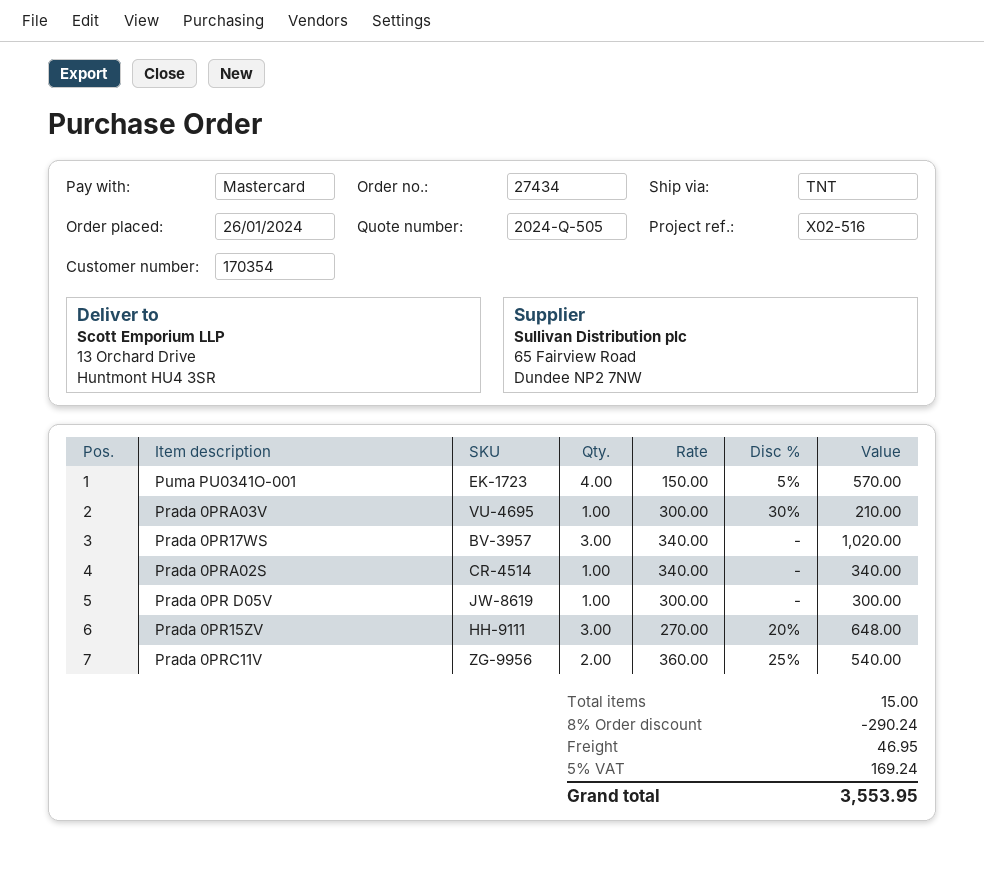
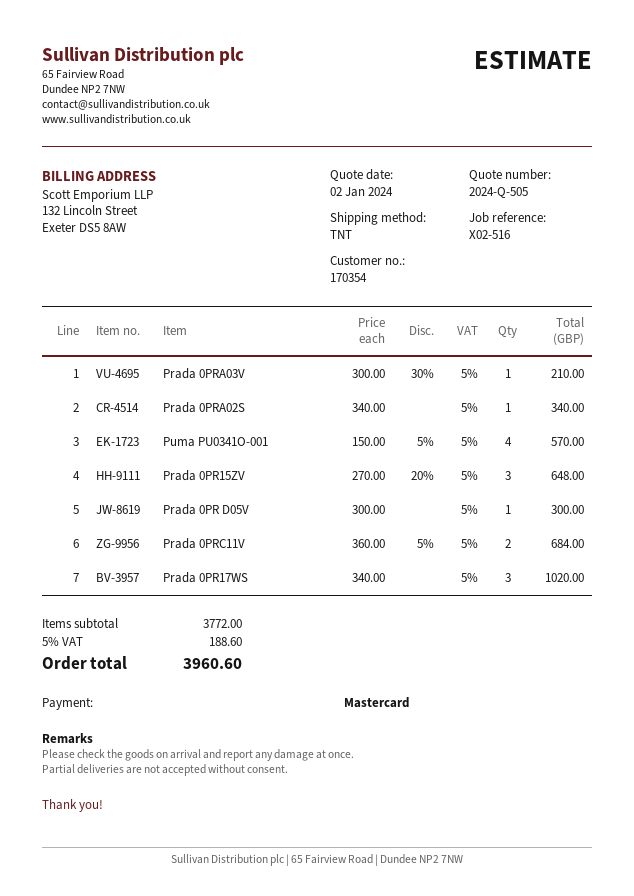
Prada 0PRC11V: 2 x 360.00 - 25% = 540.00 -> 2 x 360.00 - 5% = 684.00
discount: 8% = 290.24 -> none
shipping: 46.95 -> none
tax: 5% = 169.24 -> 5% = 188.60
total: 3553.95 -> 3960.60

